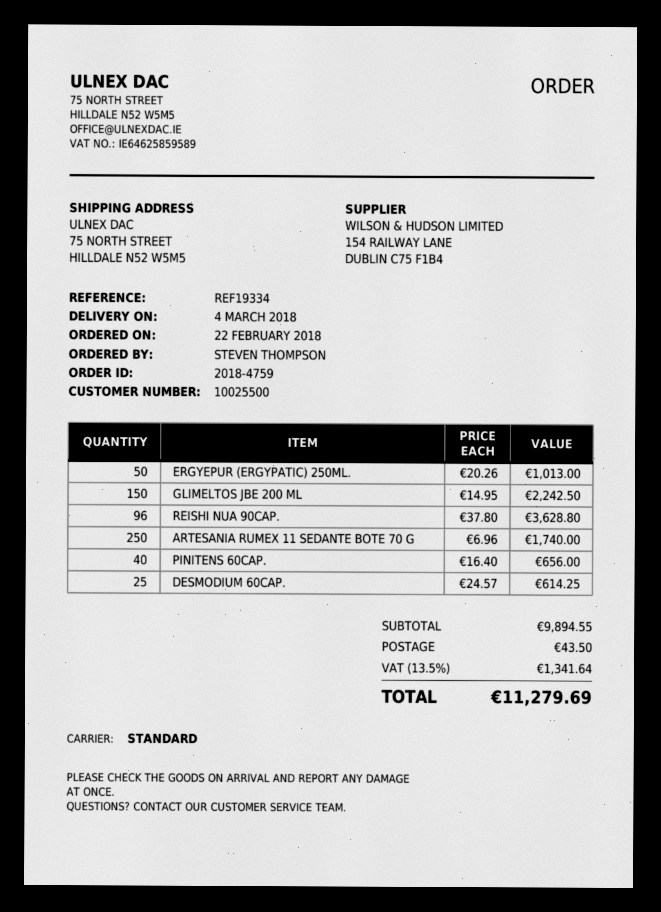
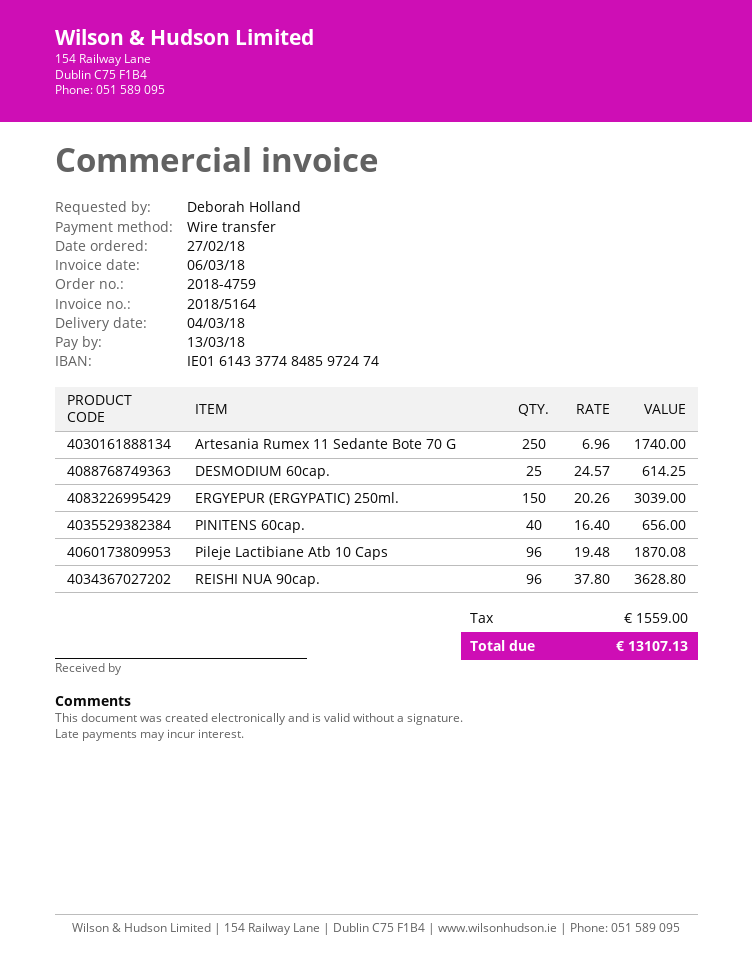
order date: 2018-02-22 -> 2018-02-27
ordered by: STEVEN THOMPSON -> Deborah Holland
ERGYEPUR (ERGYPATIC) 250ML.: 50 x 20.26 = 1013.00 -> 150 x 20.26 = 3039.00
GLIMELTOS JBE 200 ML: 150 x 14.95 = 2242.50 -> none
Pileje Lactibiane Atb 10 Caps: none -> 96 x 19.48 = 1870.08
shipping: 43.50 -> none
tax: 1341.64 -> 1559.00
total: 11279.69 -> 13107.13

